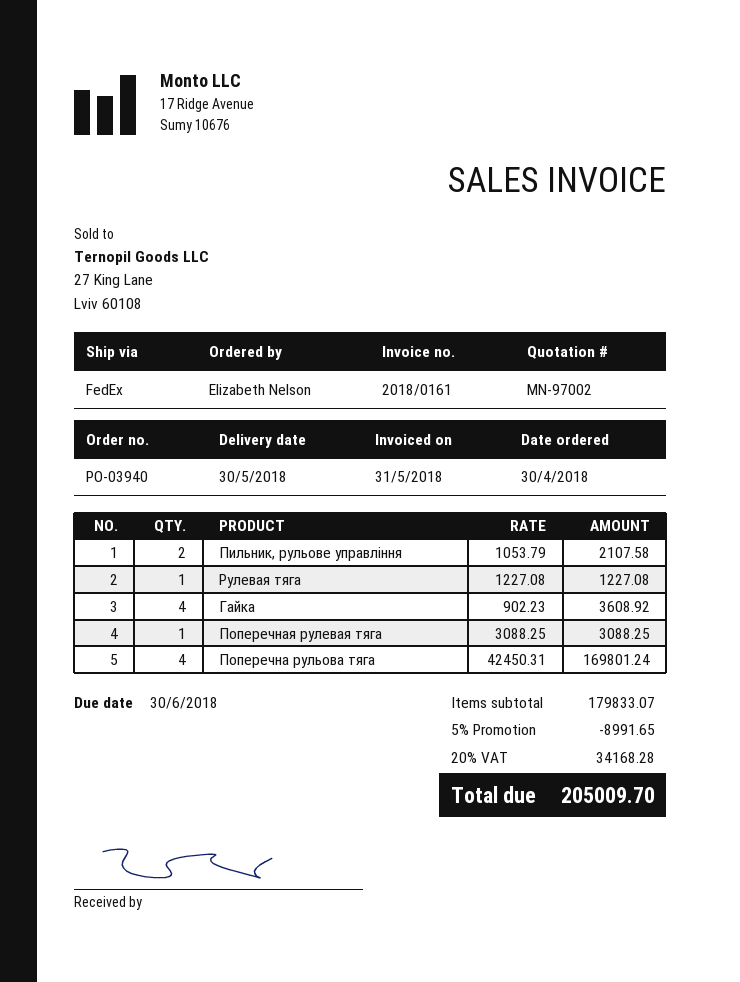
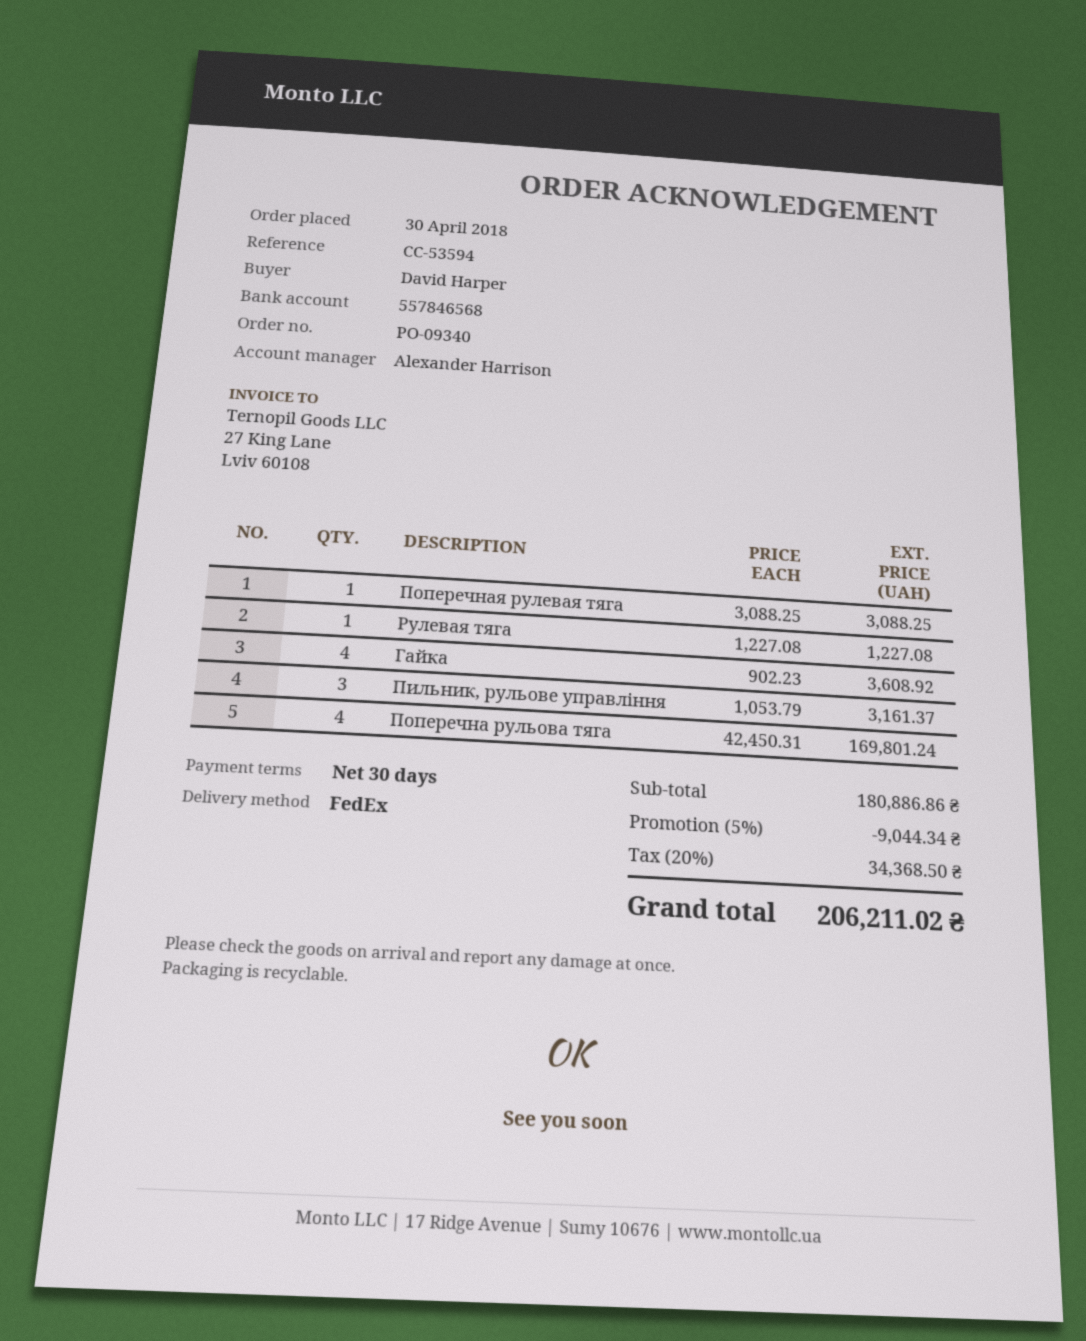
order number: PO-03940 -> PO-09340
ordered by: Elizabeth Nelson -> David Harper
Пильник, рульове управління: 2 x 1053.79 = 2107.58 -> 3 x 1053.79 = 3161.37
subtotal: 179833.07 -> 180886.86
discount: 5% = 8991.65 -> 5% = 9044.34
tax: 20% = 34168.28 -> 20% = 34368.50
total: 205009.70 -> 206211.02

